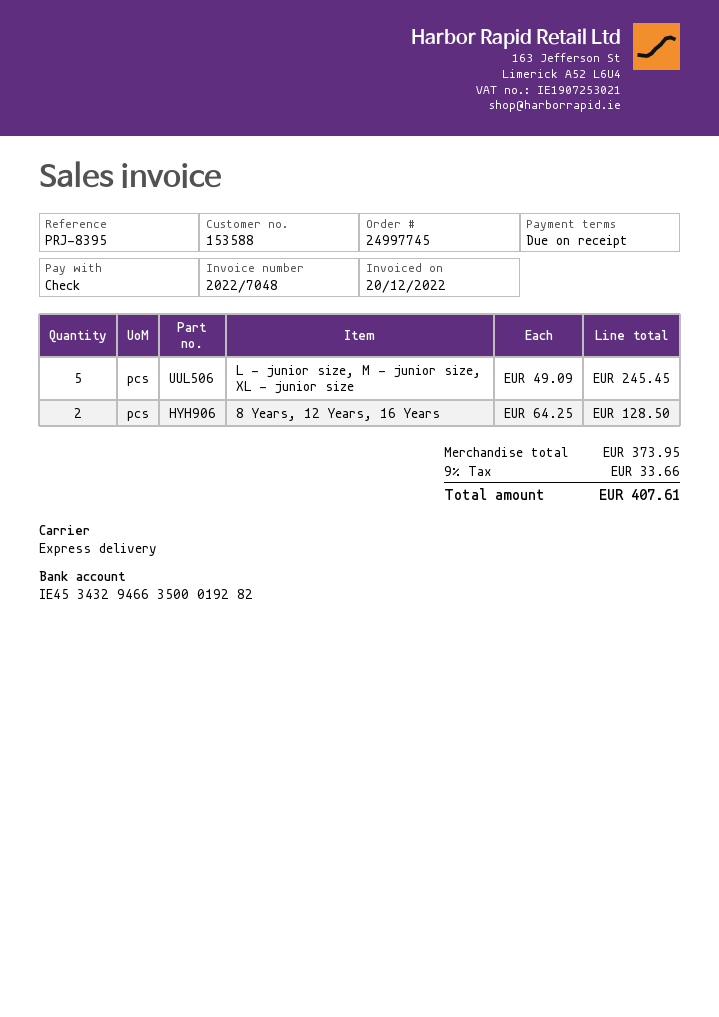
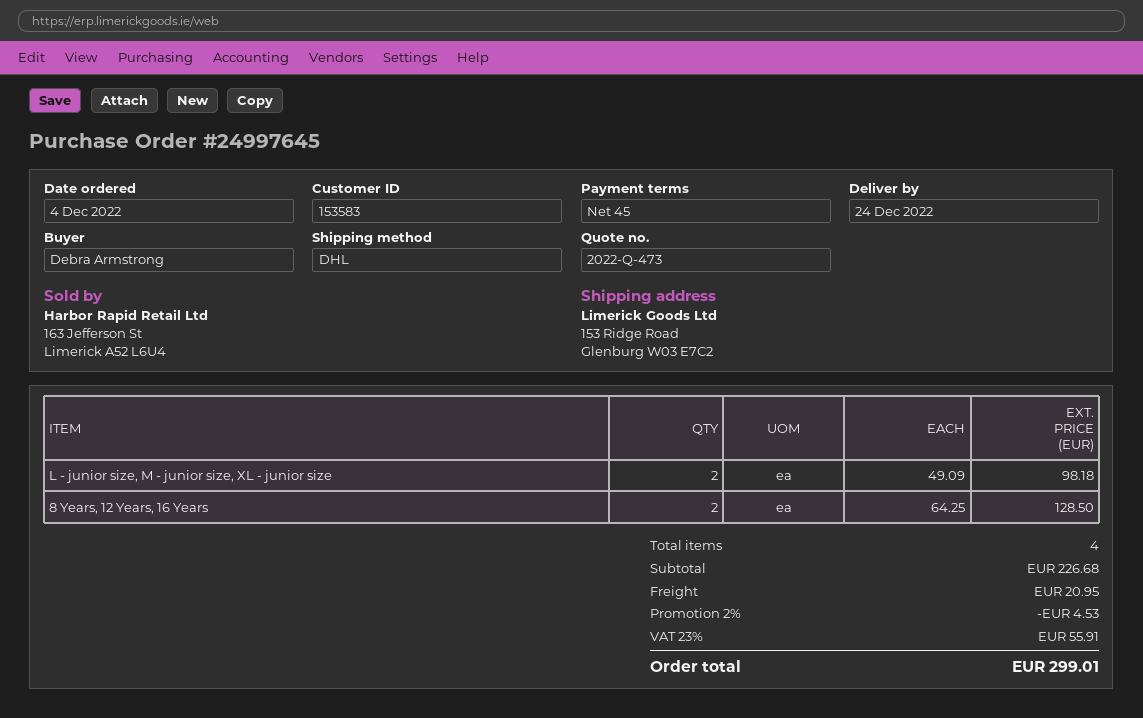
order number: 24997745 -> 24997645
payment terms: on receipt -> 45 days
customer number: 153588 -> 153583
shipping method: express -> DHL
L - junior size, M - junior size, XL - junior size: 5 x 49.09 = 245.45 -> 2 x 49.09 = 98.18
subtotal: 373.95 -> 226.68
discount: none -> 2% = 4.53
shipping: none -> 20.95
tax: 9% = 33.66 -> 23% = 55.91
total: 407.61 -> 299.01

